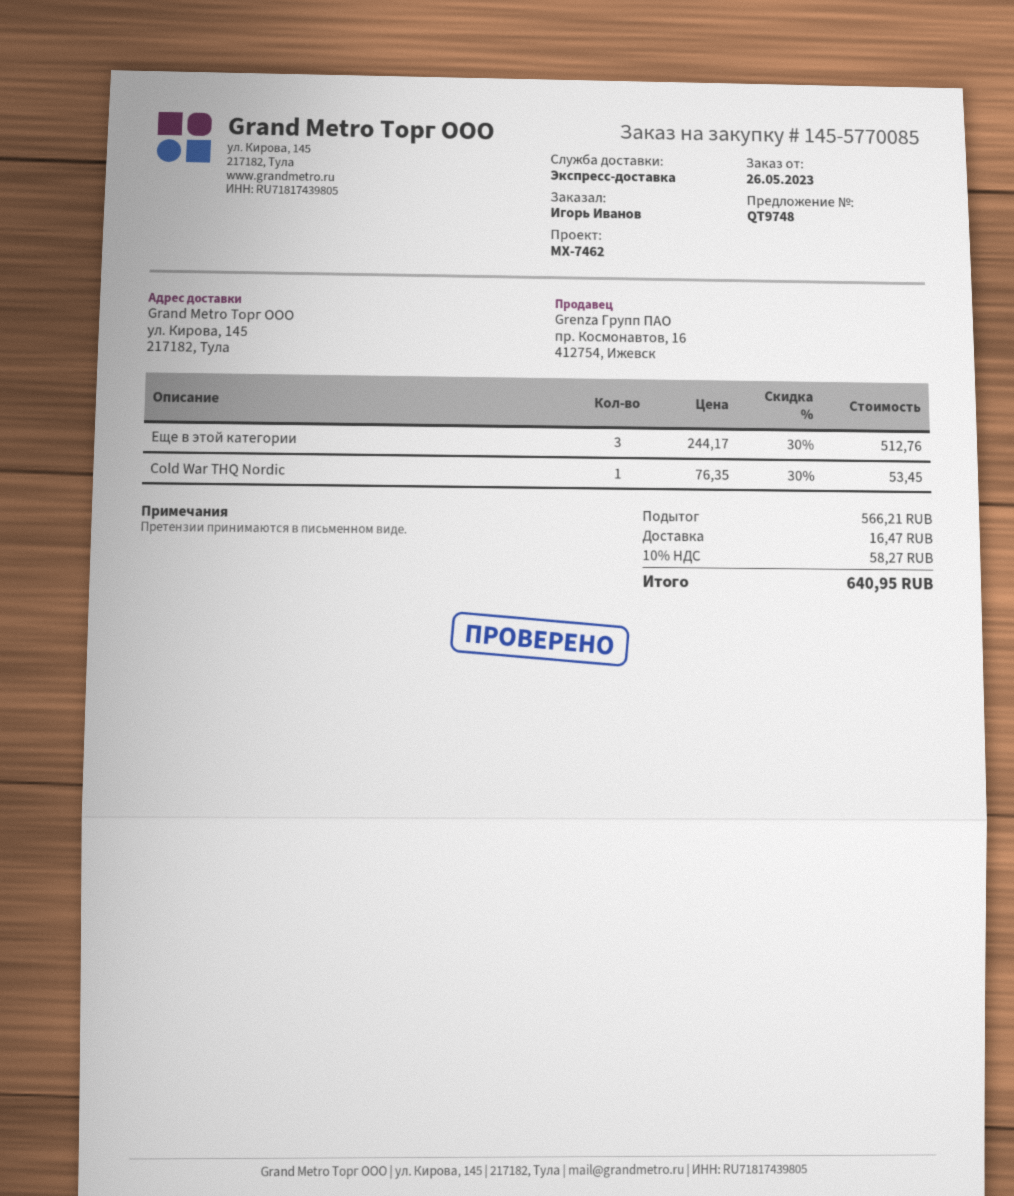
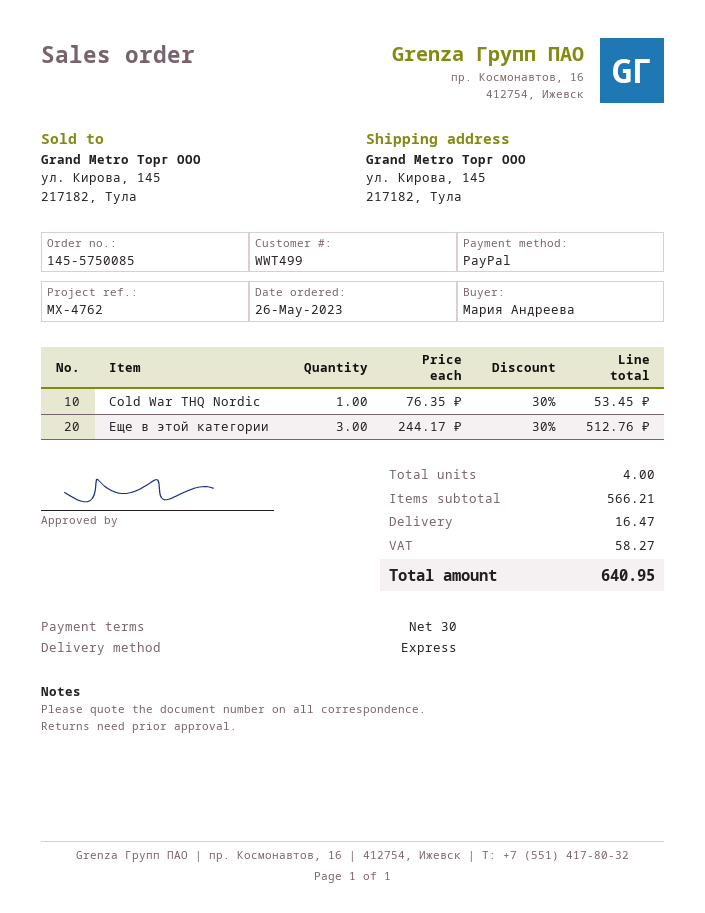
order number: 145-5770085 -> 145-5750085
reference: MX-7462 -> MX-4762
ordered by: Игорь Иванов -> Мария Андреева

